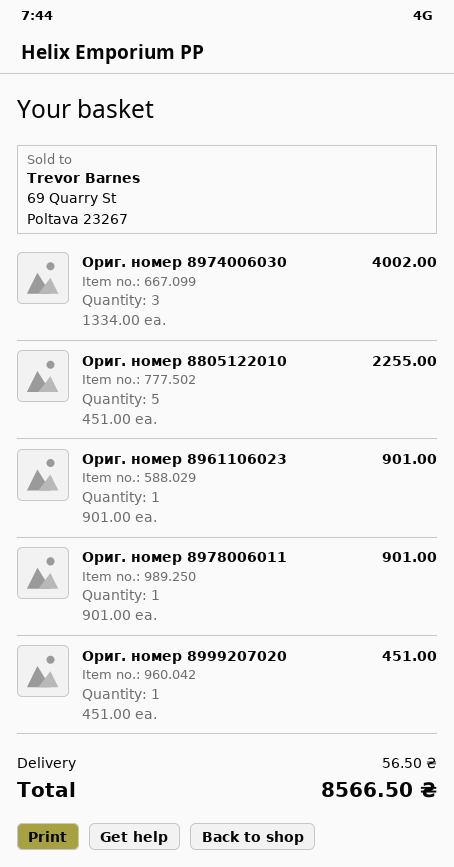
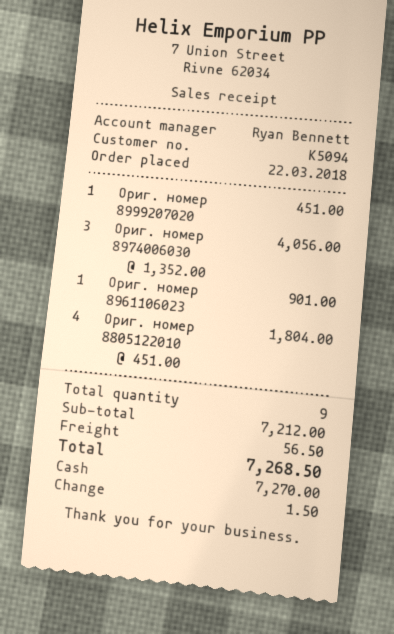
Ориг. номер 8974006030: 3 x 1334.00 = 4002.00 -> 3 x 1352.00 = 4056.00
Ориг. номер 8805122010: 5 x 451.00 = 2255.00 -> 4 x 451.00 = 1804.00
Ориг. номер 8978006011: 1 x 901.00 = 901.00 -> none
total: 8566.50 -> 7268.50

